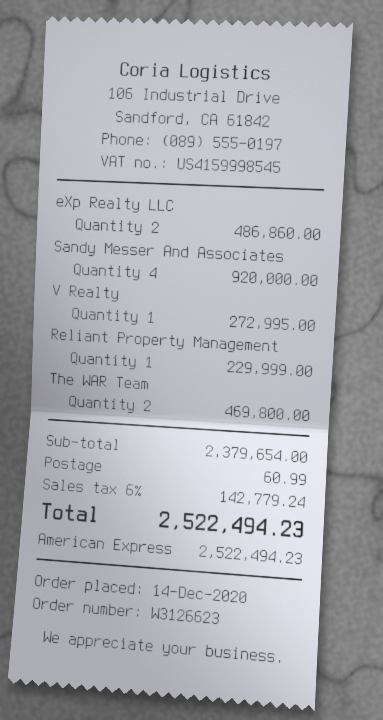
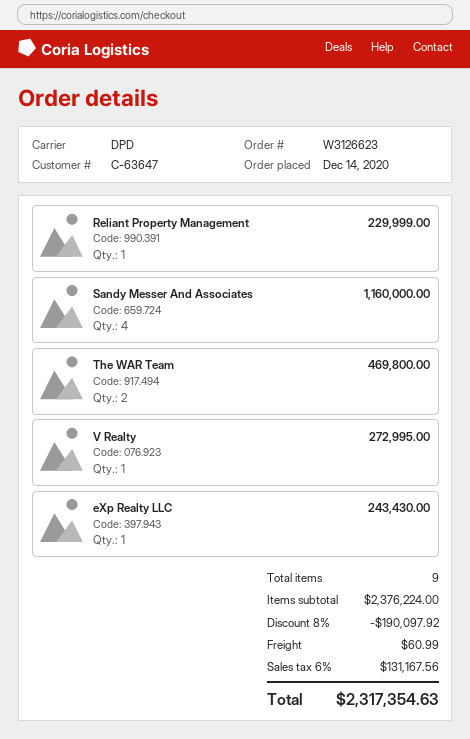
eXp Realty LLC: 2 for 486860.00 -> 1 for 243430.00
Sandy Messer And Associates: 4 for 920000.00 -> 4 for 1160000.00
subtotal: 2379654.00 -> 2376224.00
discount: none -> 8% = 190097.92
tax: 6% = 142779.24 -> 6% = 131167.56
total: 2522494.23 -> 2317354.63

